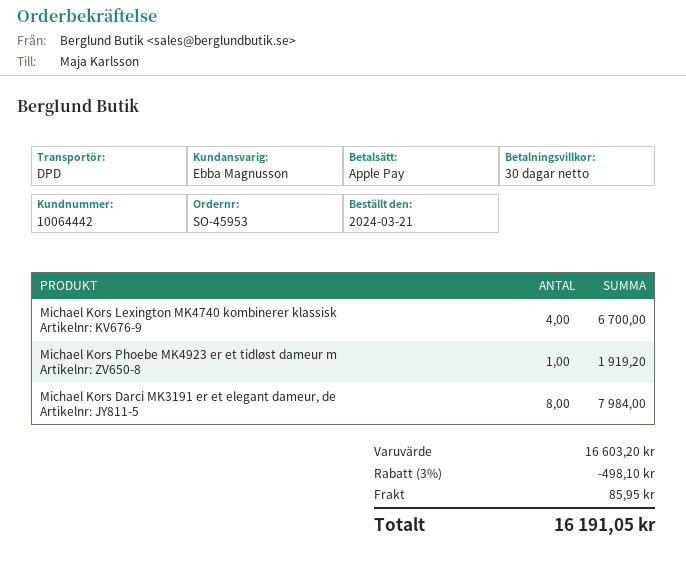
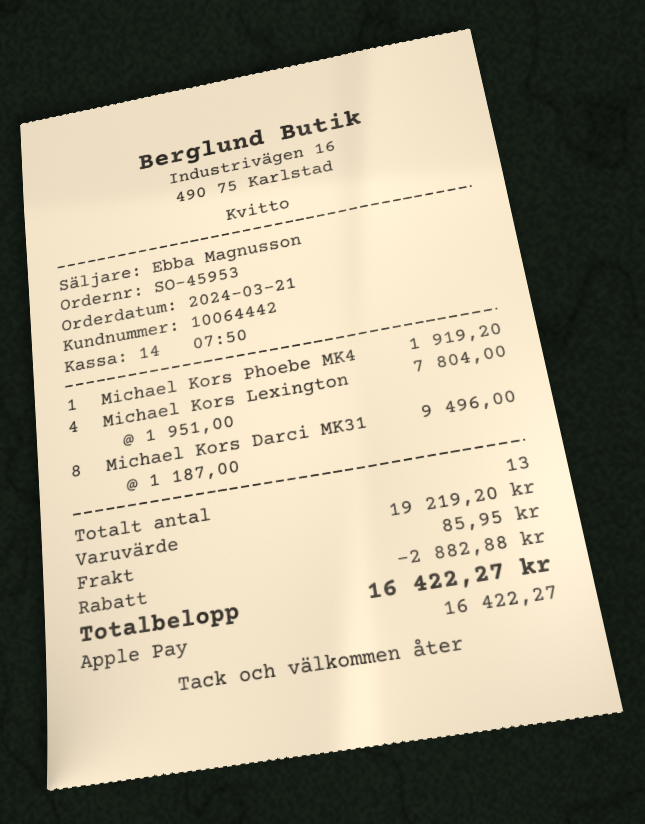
Michael Kors Lexington MK4740 kombinerer klassisk: 4 for 6700.00 -> 4 for 7804.00
Michael Kors Darci MK3191 er et elegant dameur, de: 8 for 7984.00 -> 8 for 9496.00
subtotal: 16603.20 -> 19219.20
discount: 498.10 -> 2882.88
total: 16191.05 -> 16422.27

